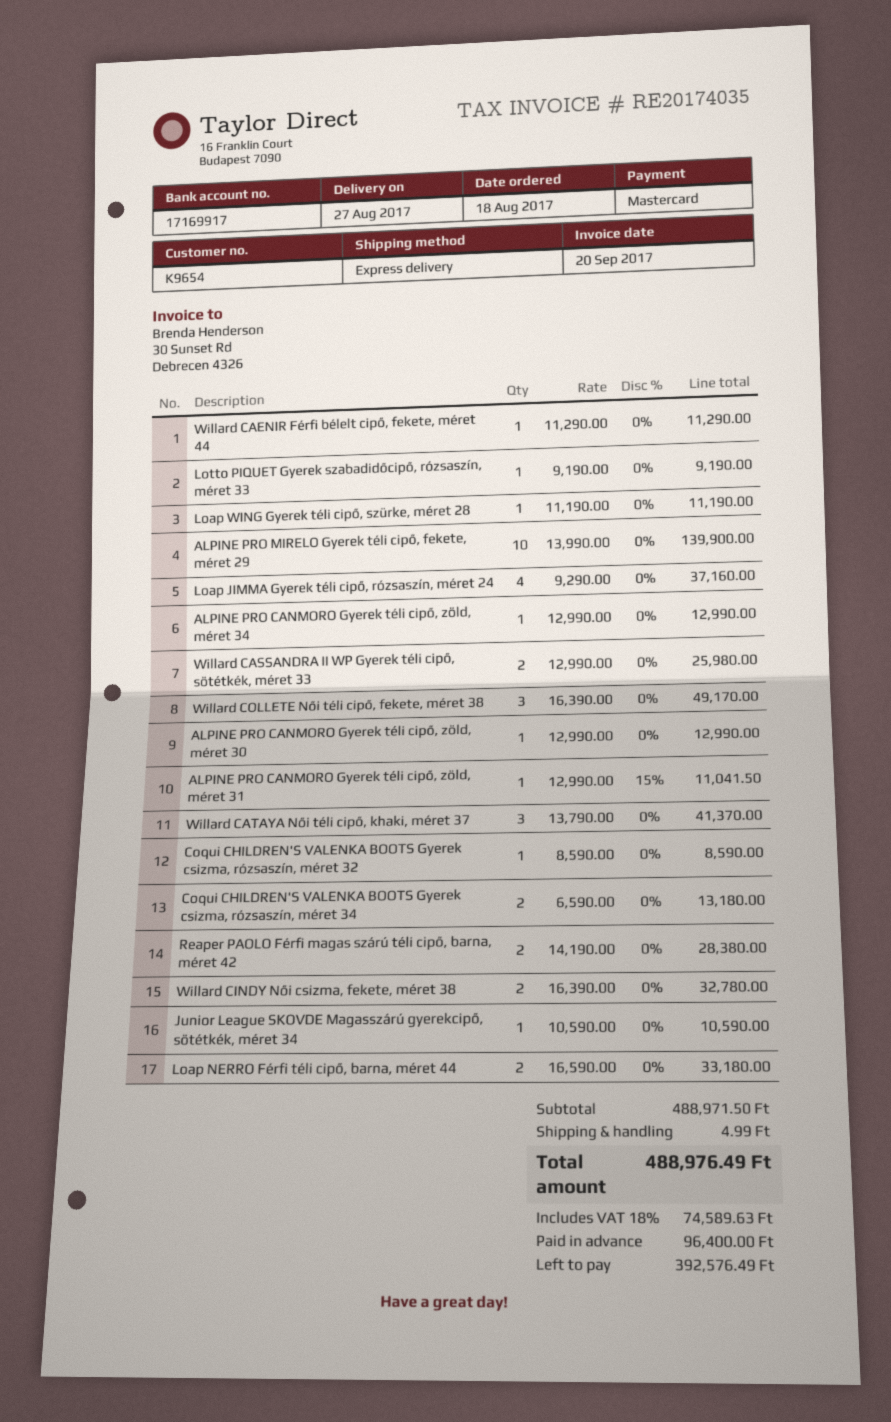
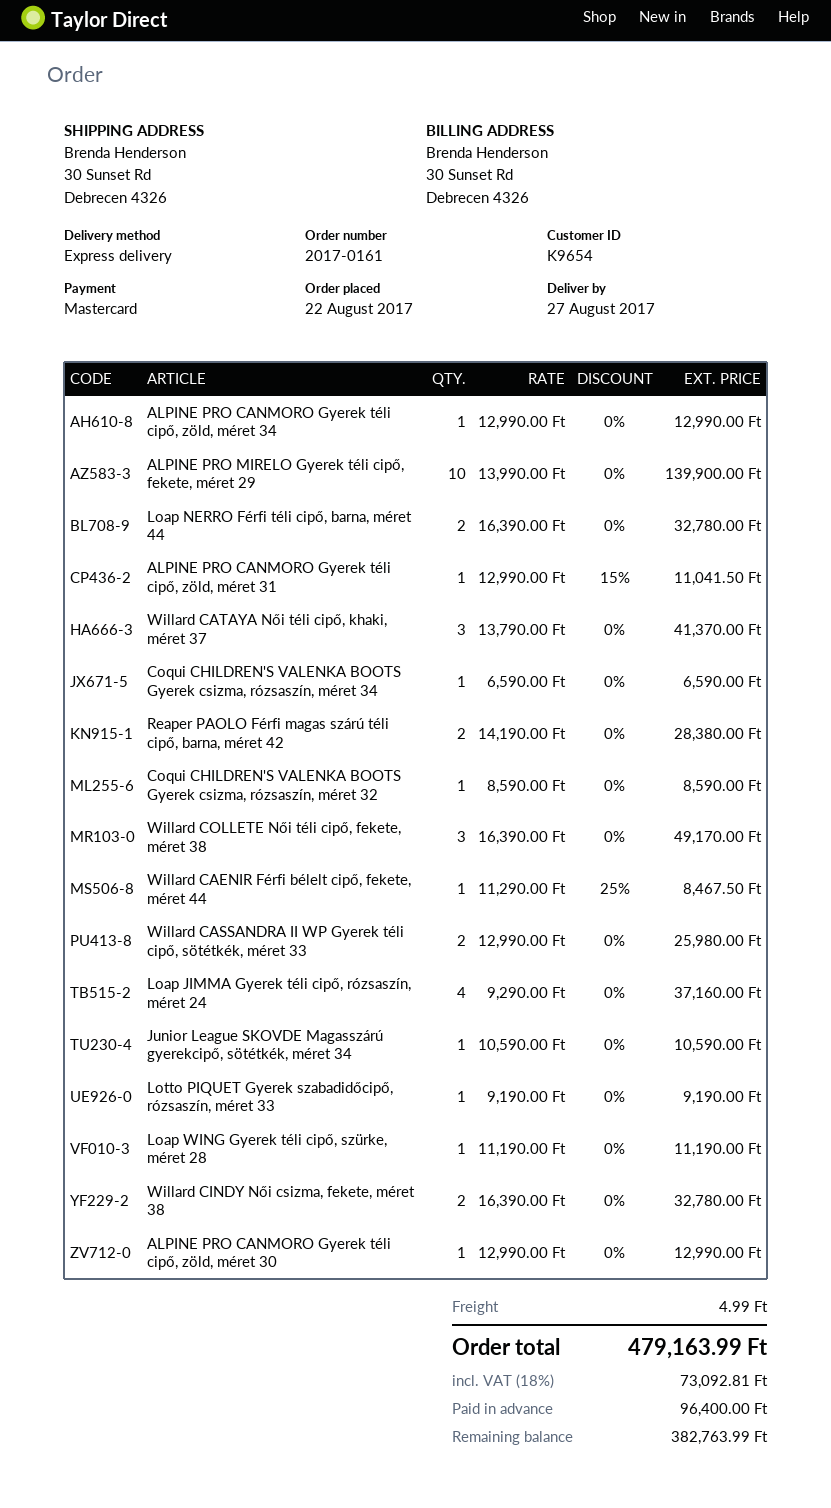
order date: 2017-08-18 -> 2017-08-22
Willard CAENIR Férfi bélelt cipő, fekete, méret 44: 1 x 11290.00 = 11290.00 -> 1 x 11290.00 - 25% = 8467.50
Coqui CHILDREN'S VALENKA BOOTS Gyerek csizma, rózsaszín, méret 34: 2 x 6590.00 = 13180.00 -> 1 x 6590.00 = 6590.00
Loap NERRO Férfi téli cipő, barna, méret 44: 2 x 16590.00 = 33180.00 -> 2 x 16390.00 = 32780.00
tax: 18% = 74589.63 -> 18% = 73092.81
total: 488976.49 -> 479163.99
balance: 392576.49 -> 382763.99

